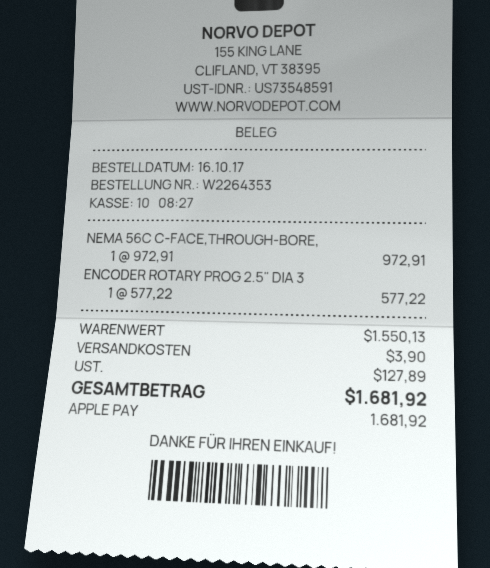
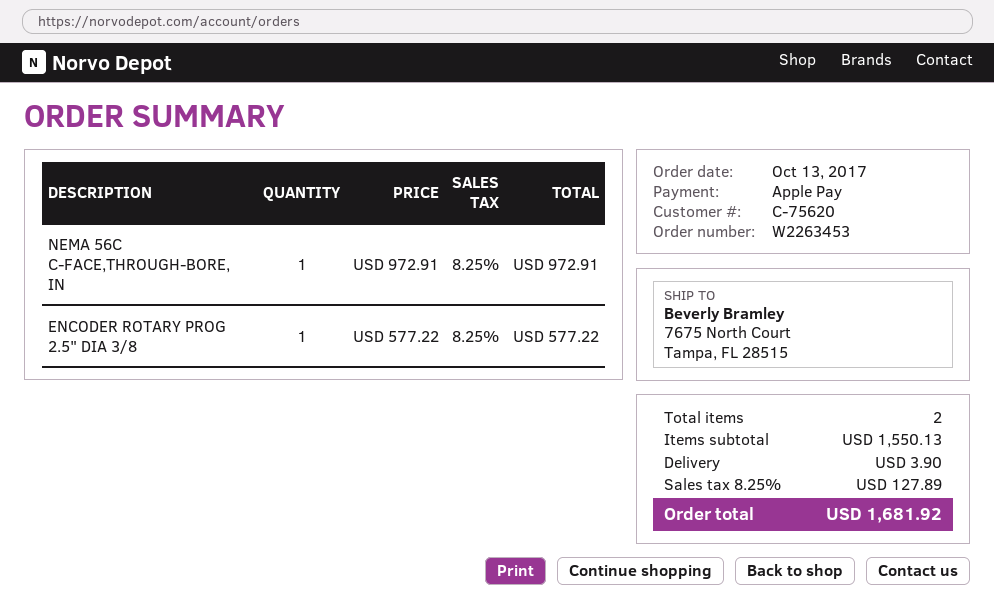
order number: W2264353 -> W2263453
order date: 2017-10-16 -> 2017-10-13

